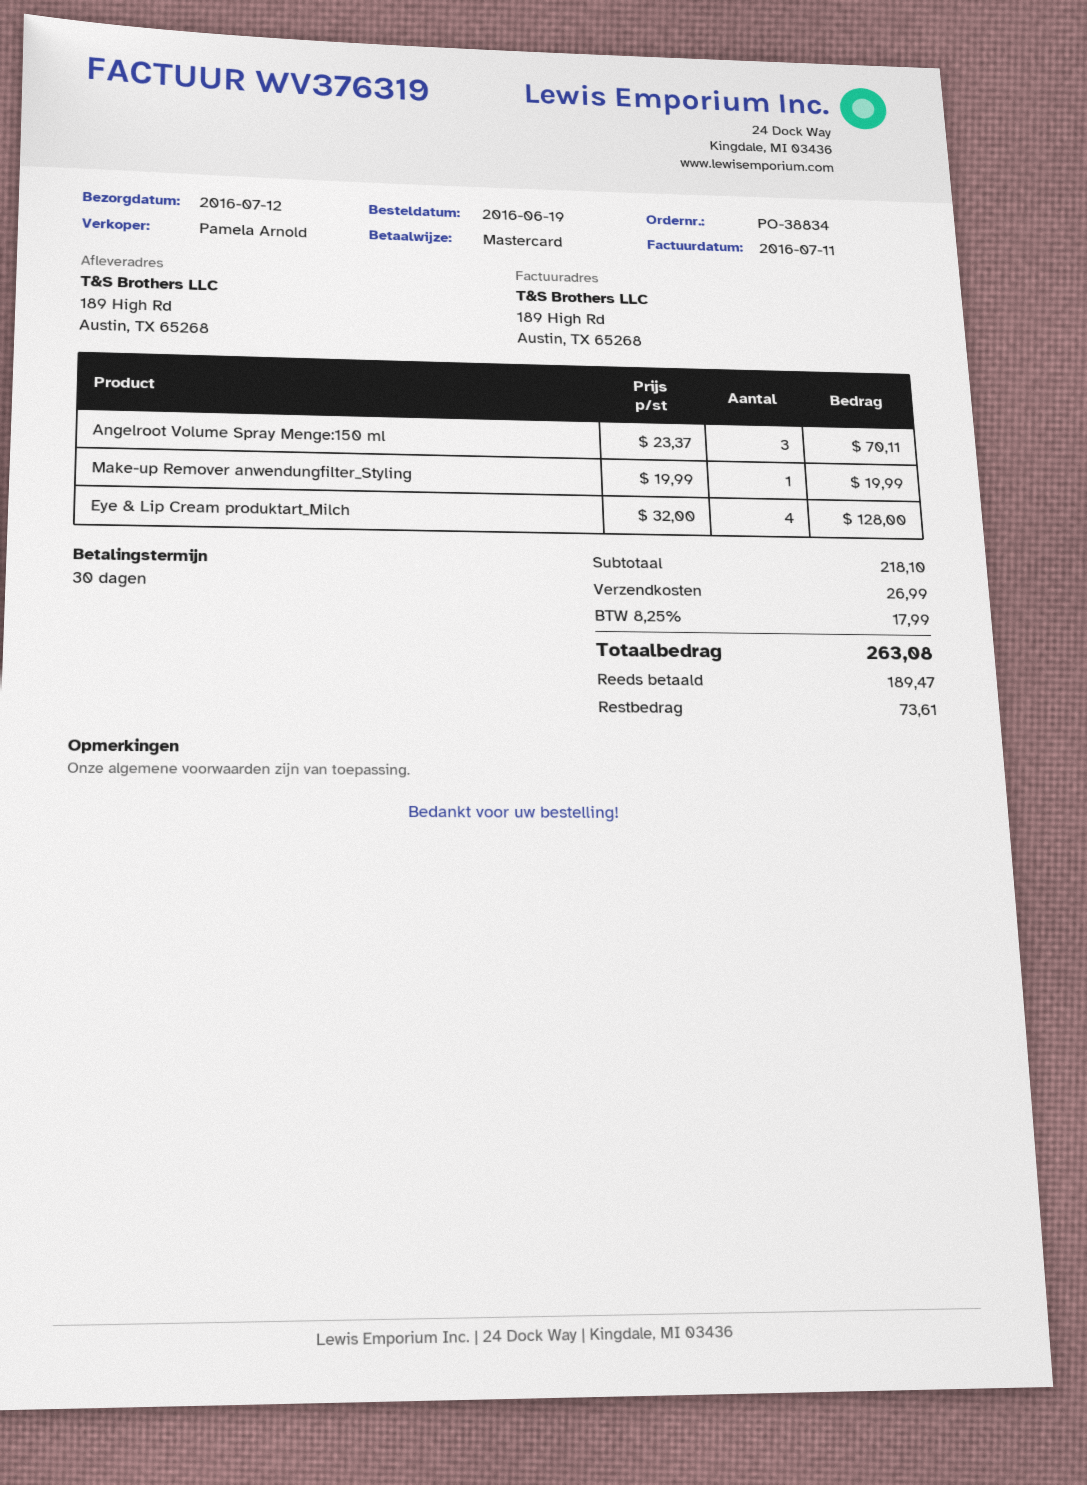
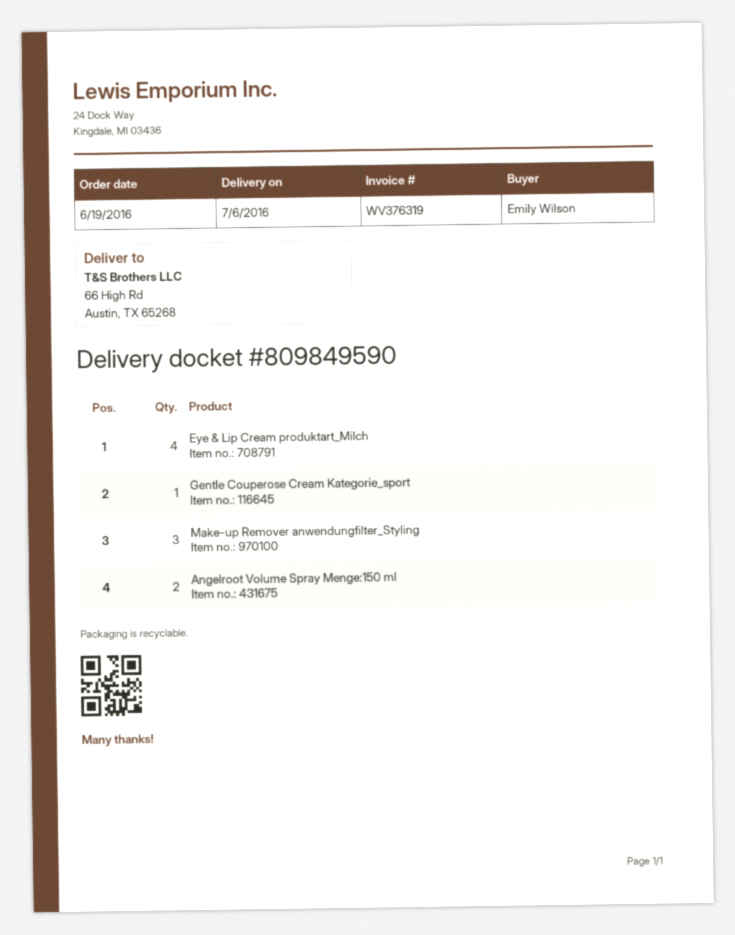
delivery date: 2016-07-12 -> 2016-07-06
ship to: 189 High Rd, Austin, TX 65268 -> 66 High Rd, Austin, TX 65268
Angelroot Volume Spray Menge:150 ml: 3 -> 2
Make-up Remover anwendungfilter_Styling: 1 -> 3
Gentle Couperose Cream Kategorie_sport: none -> 1

